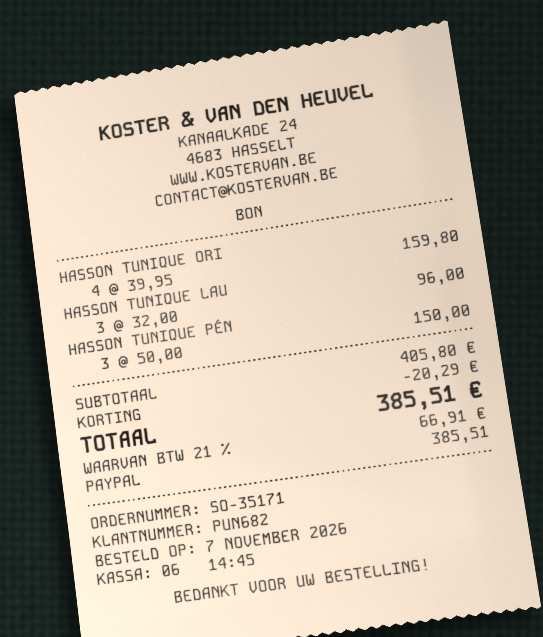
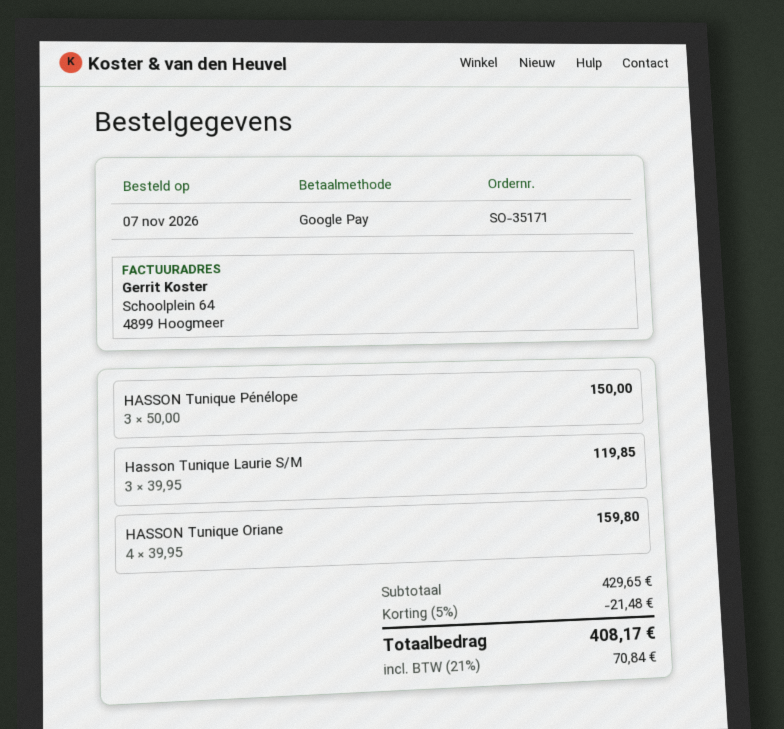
payment method: PayPal -> Google Pay
HASSON TUNIQUE LAU: 3 x 32.00 = 96.00 -> 3 x 39.95 = 119.85
subtotal: 405.80 -> 429.65
discount: 20.29 -> 21.48
tax: 21% = 66.91 -> 21% = 70.84
total: 385.51 -> 408.17

